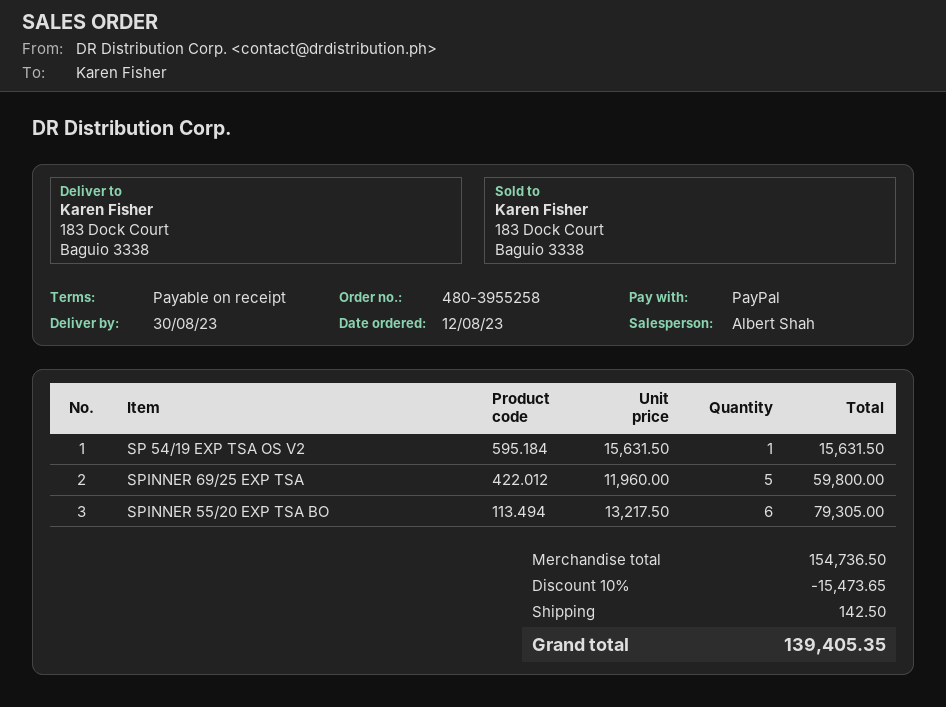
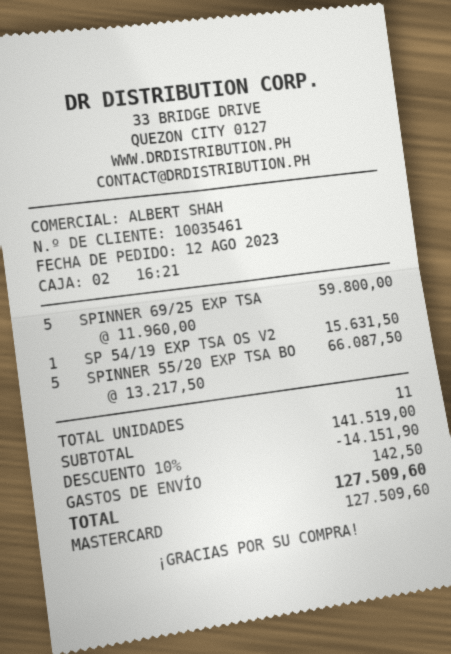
payment method: PayPal -> Mastercard
SPINNER 55/20 EXP TSA BO: 6 x 13217.50 = 79305.00 -> 5 x 13217.50 = 66087.50
subtotal: 154736.50 -> 141519.00
discount: 10% = 15473.65 -> 10% = 14151.90
total: 139405.35 -> 127509.60

